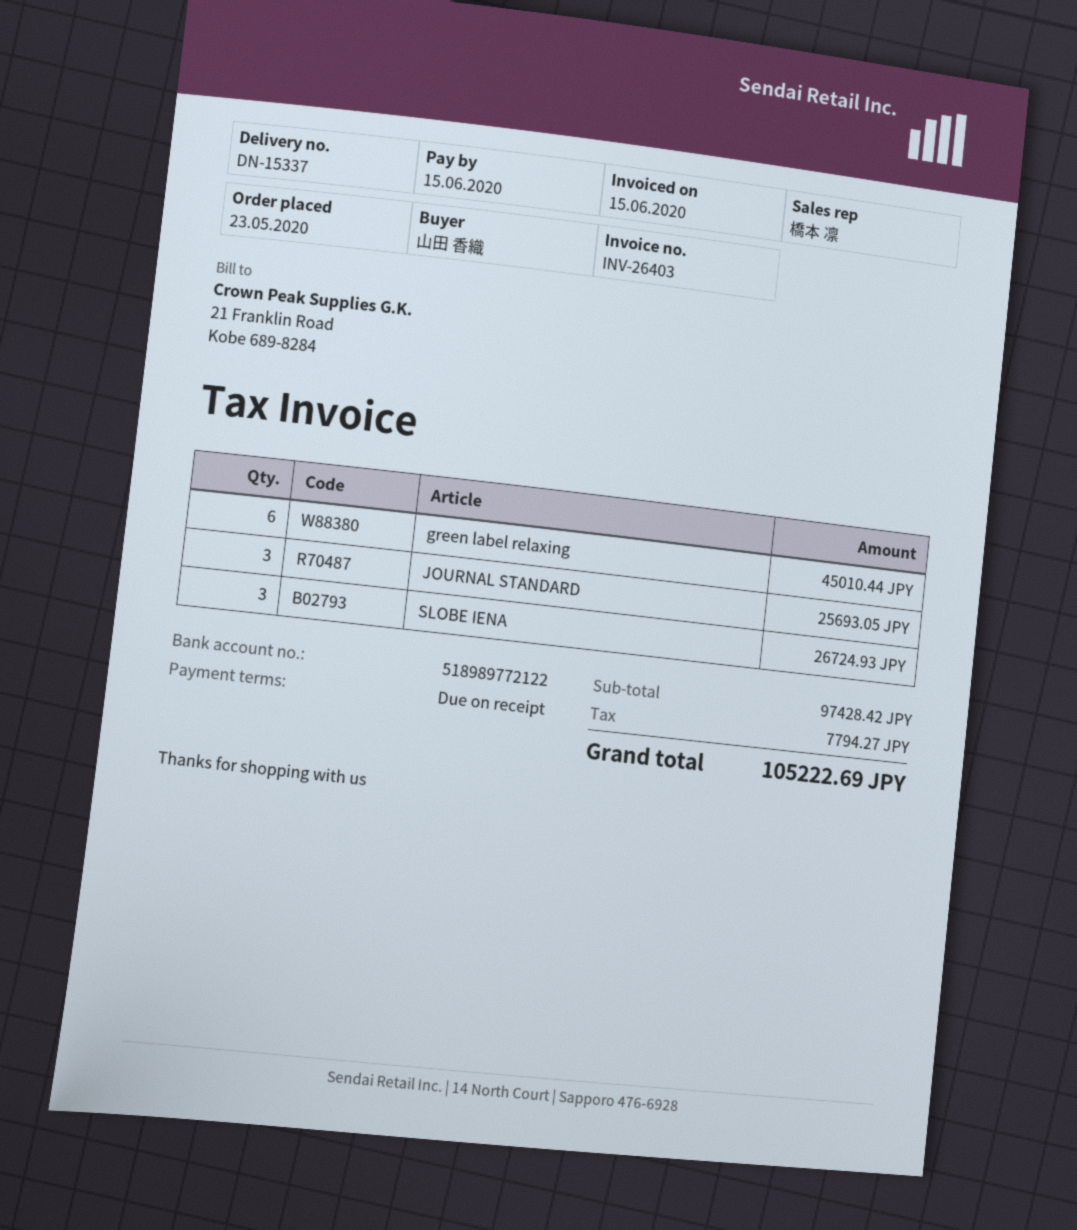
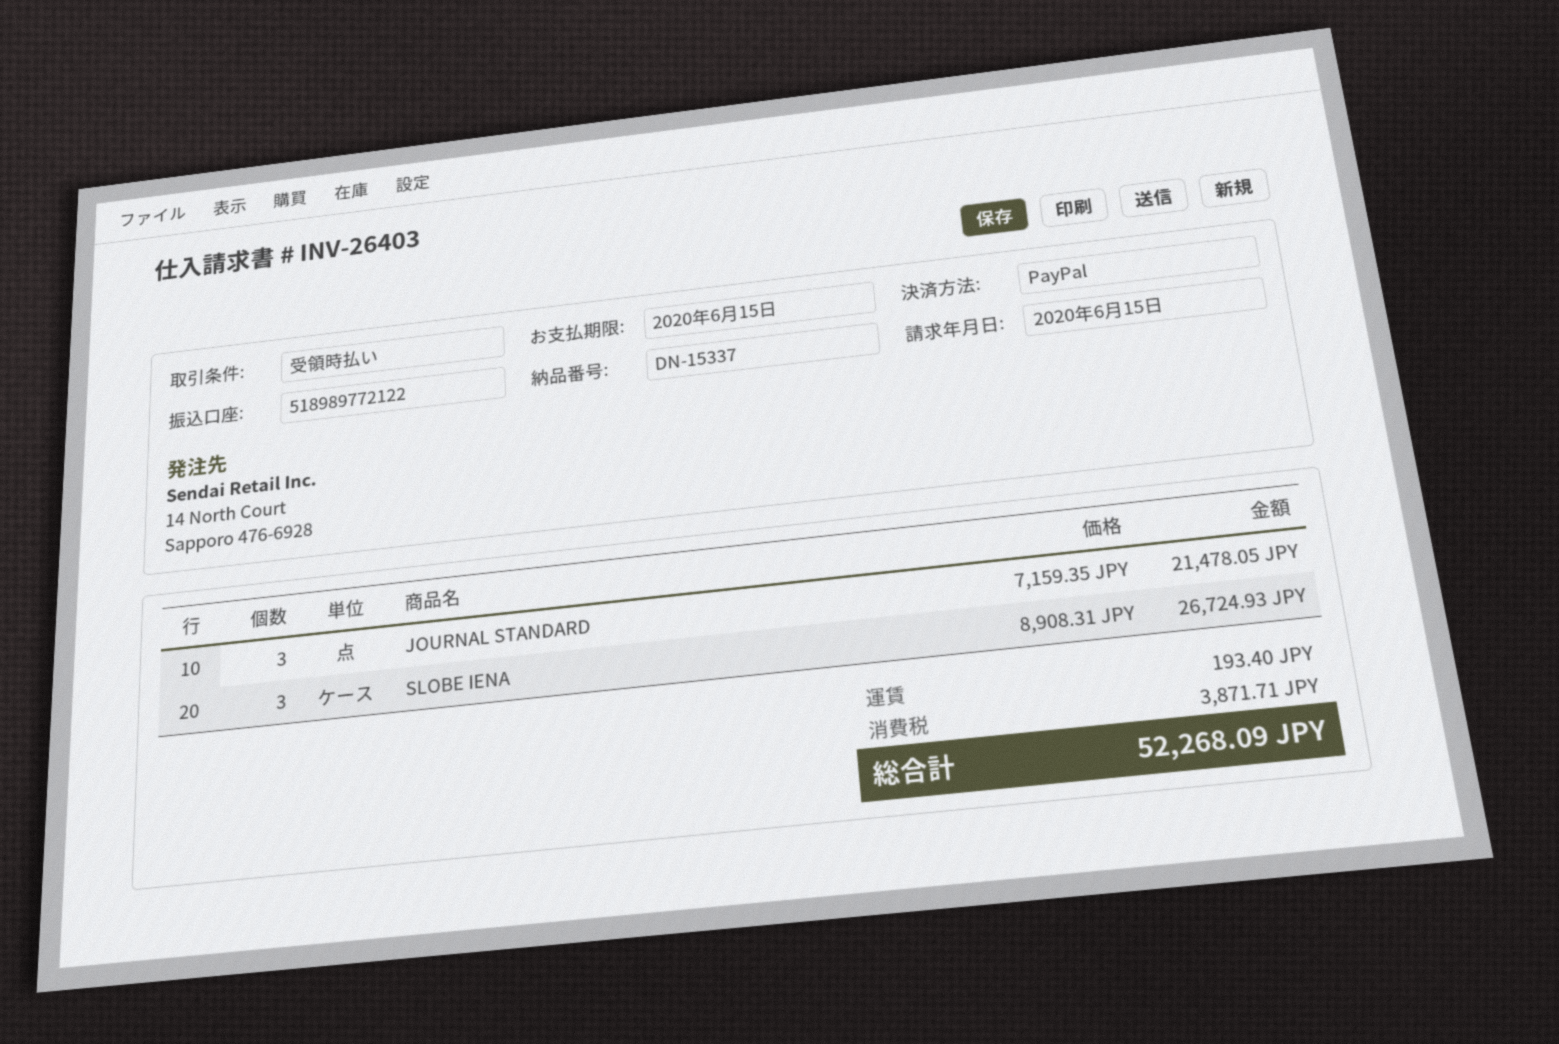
green label relaxing: 6 for 45010.44 -> none
JOURNAL STANDARD: 3 for 25693.05 -> 3 for 21478.05
shipping: none -> 193.40
tax: 7794.27 -> 3871.71
total: 105222.69 -> 52268.09

